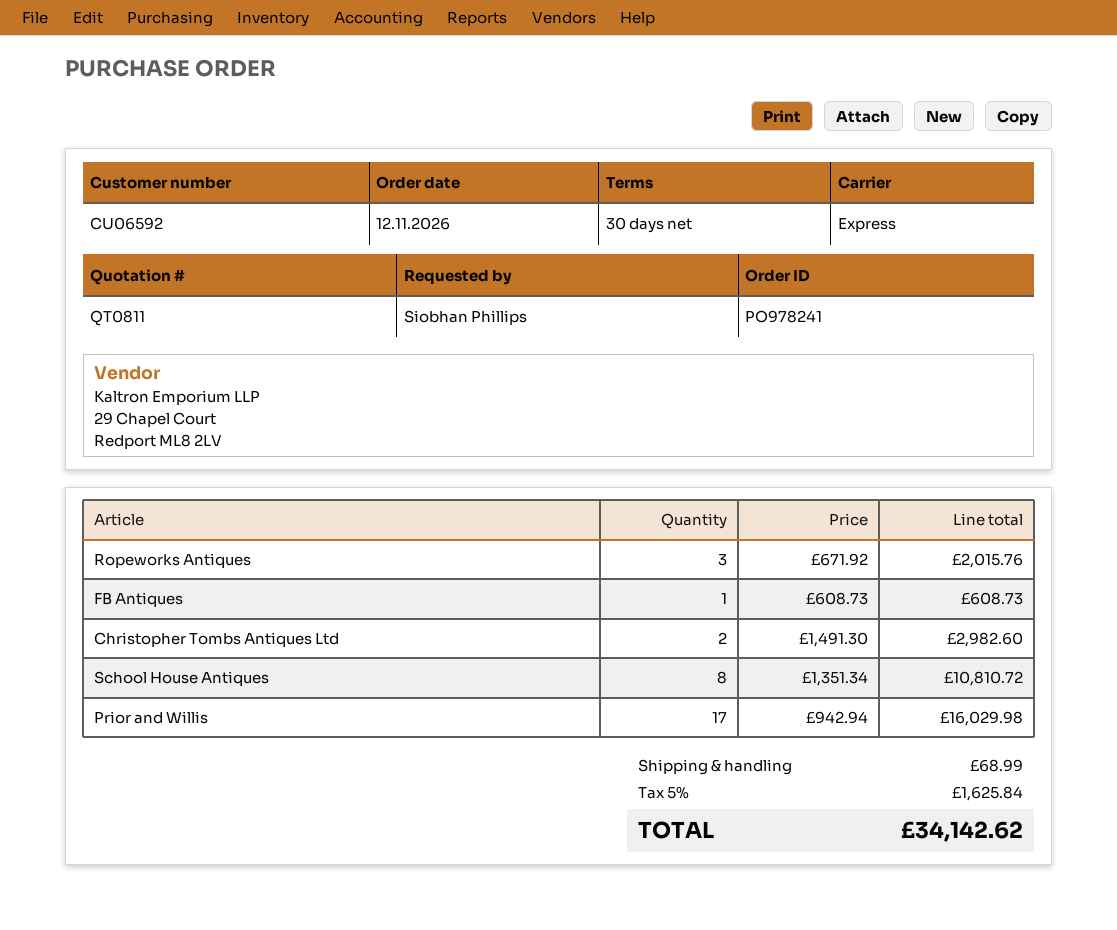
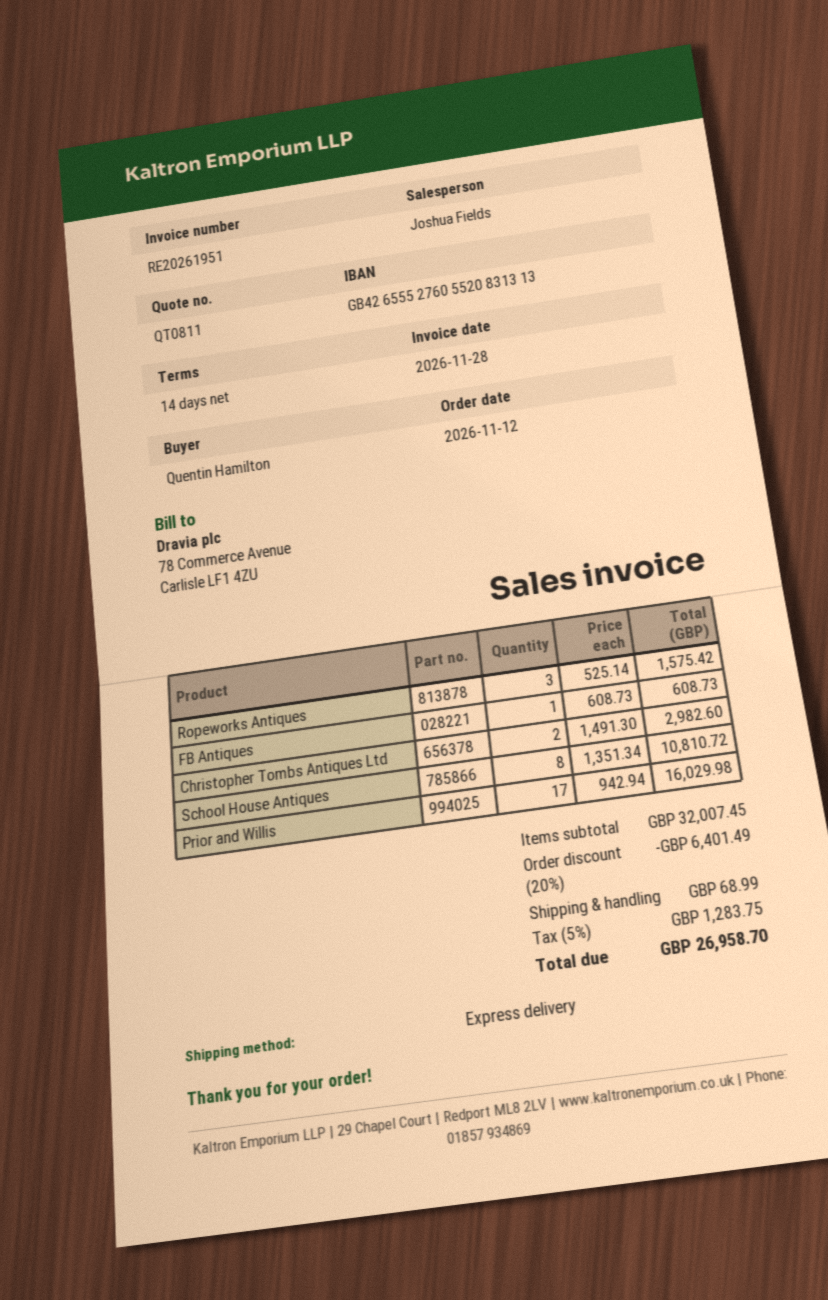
payment terms: 30 days -> 14 days
ordered by: Siobhan Phillips -> Quentin Hamilton
Ropeworks Antiques: 3 x 671.92 = 2015.76 -> 3 x 525.14 = 1575.42
discount: none -> 20% = 6401.49
tax: 5% = 1625.84 -> 5% = 1283.75
total: 34142.62 -> 26958.70

